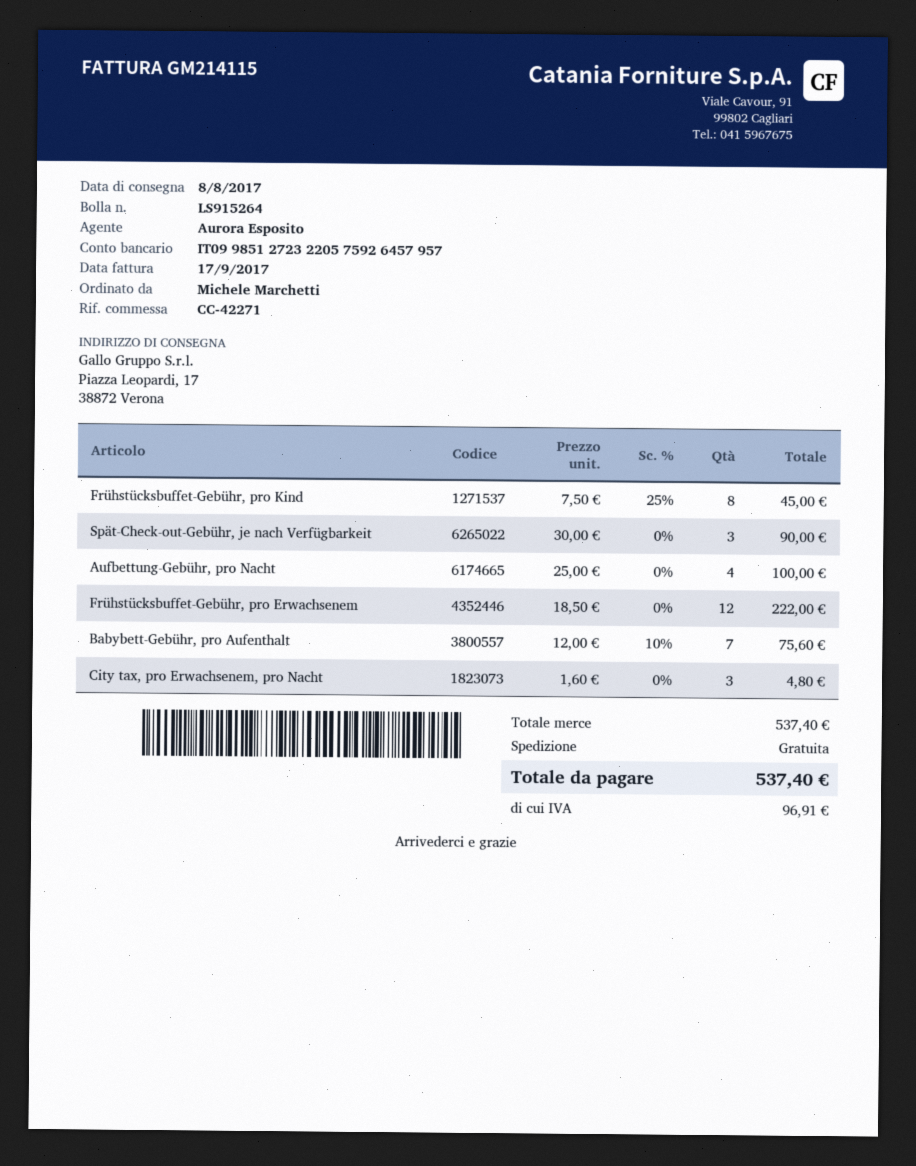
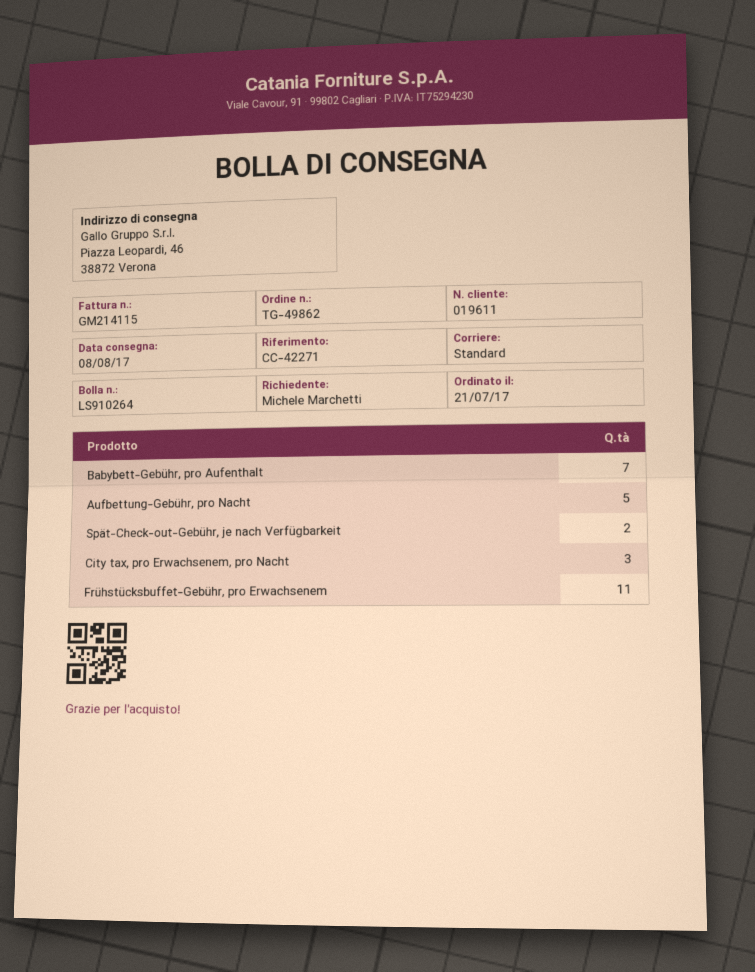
delivery note number: LS915264 -> LS910264
ship to: Piazza Leopardi, 17, 38872 Verona -> Piazza Leopardi, 46, 38872 Verona
Frühstücksbuffet-Gebühr, pro Kind: 8 -> none
Spät-Check-out-Gebühr, je nach Verfügbarkeit: 3 -> 2
Aufbettung-Gebühr, pro Nacht: 4 -> 5
Frühstücksbuffet-Gebühr, pro Erwachsenem: 12 -> 11

